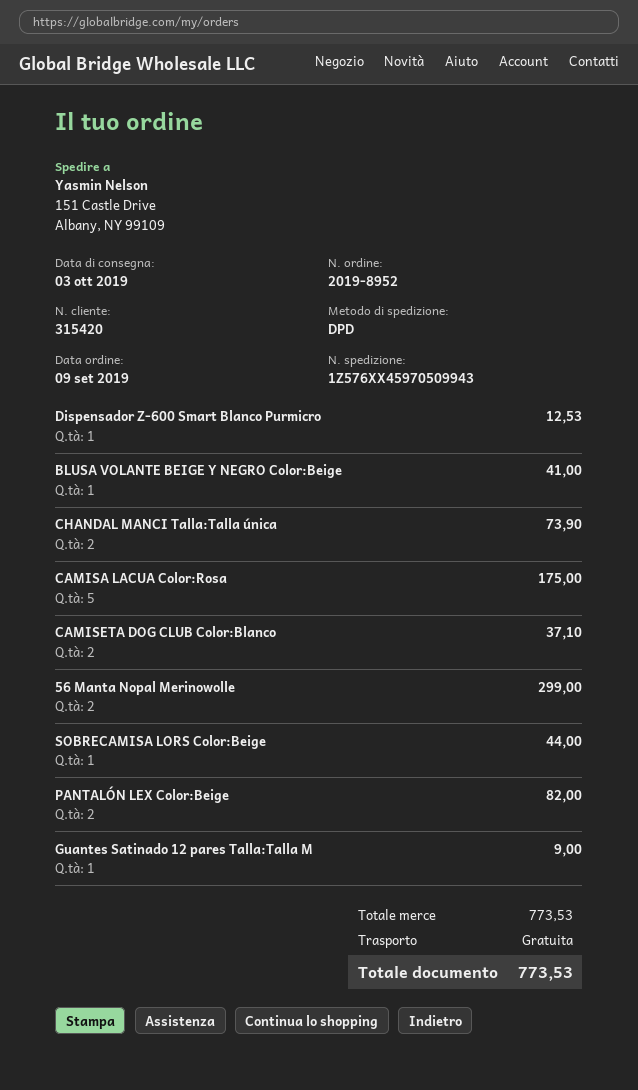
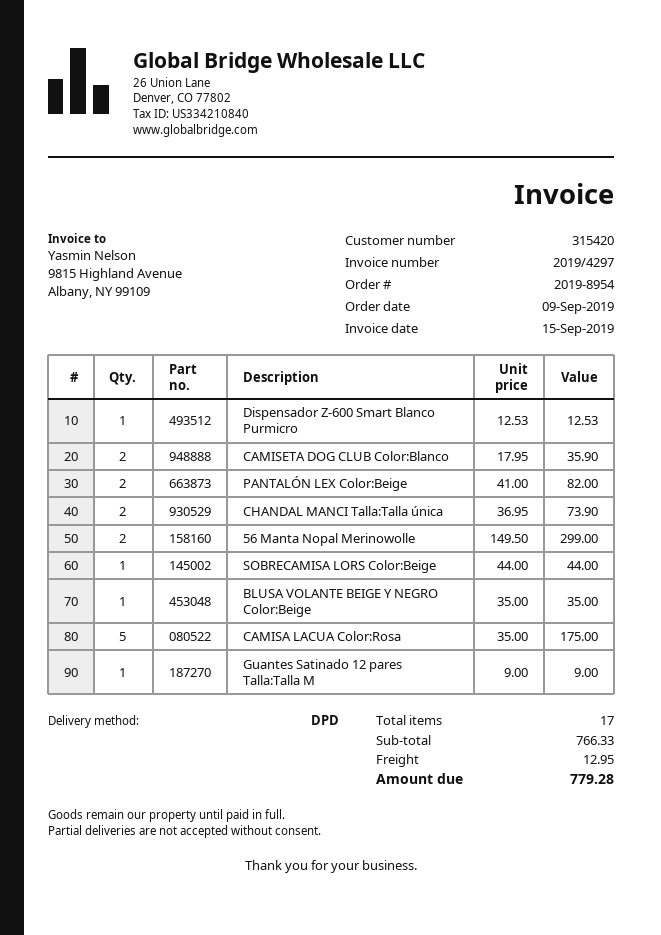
order number: 2019-8952 -> 2019-8954
BLUSA VOLANTE BEIGE Y NEGRO Color:Beige: 1 for 41.00 -> 1 for 35.00
CAMISETA DOG CLUB Color:Blanco: 2 for 37.10 -> 2 for 35.90
subtotal: 773.53 -> 766.33
shipping: 0.00 -> 12.95
total: 773.53 -> 779.28

